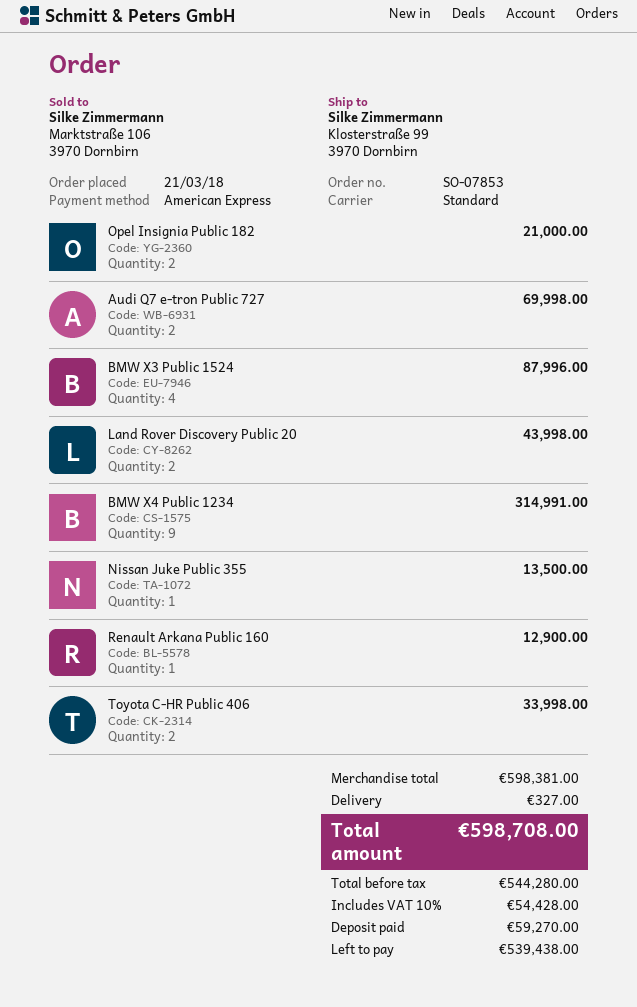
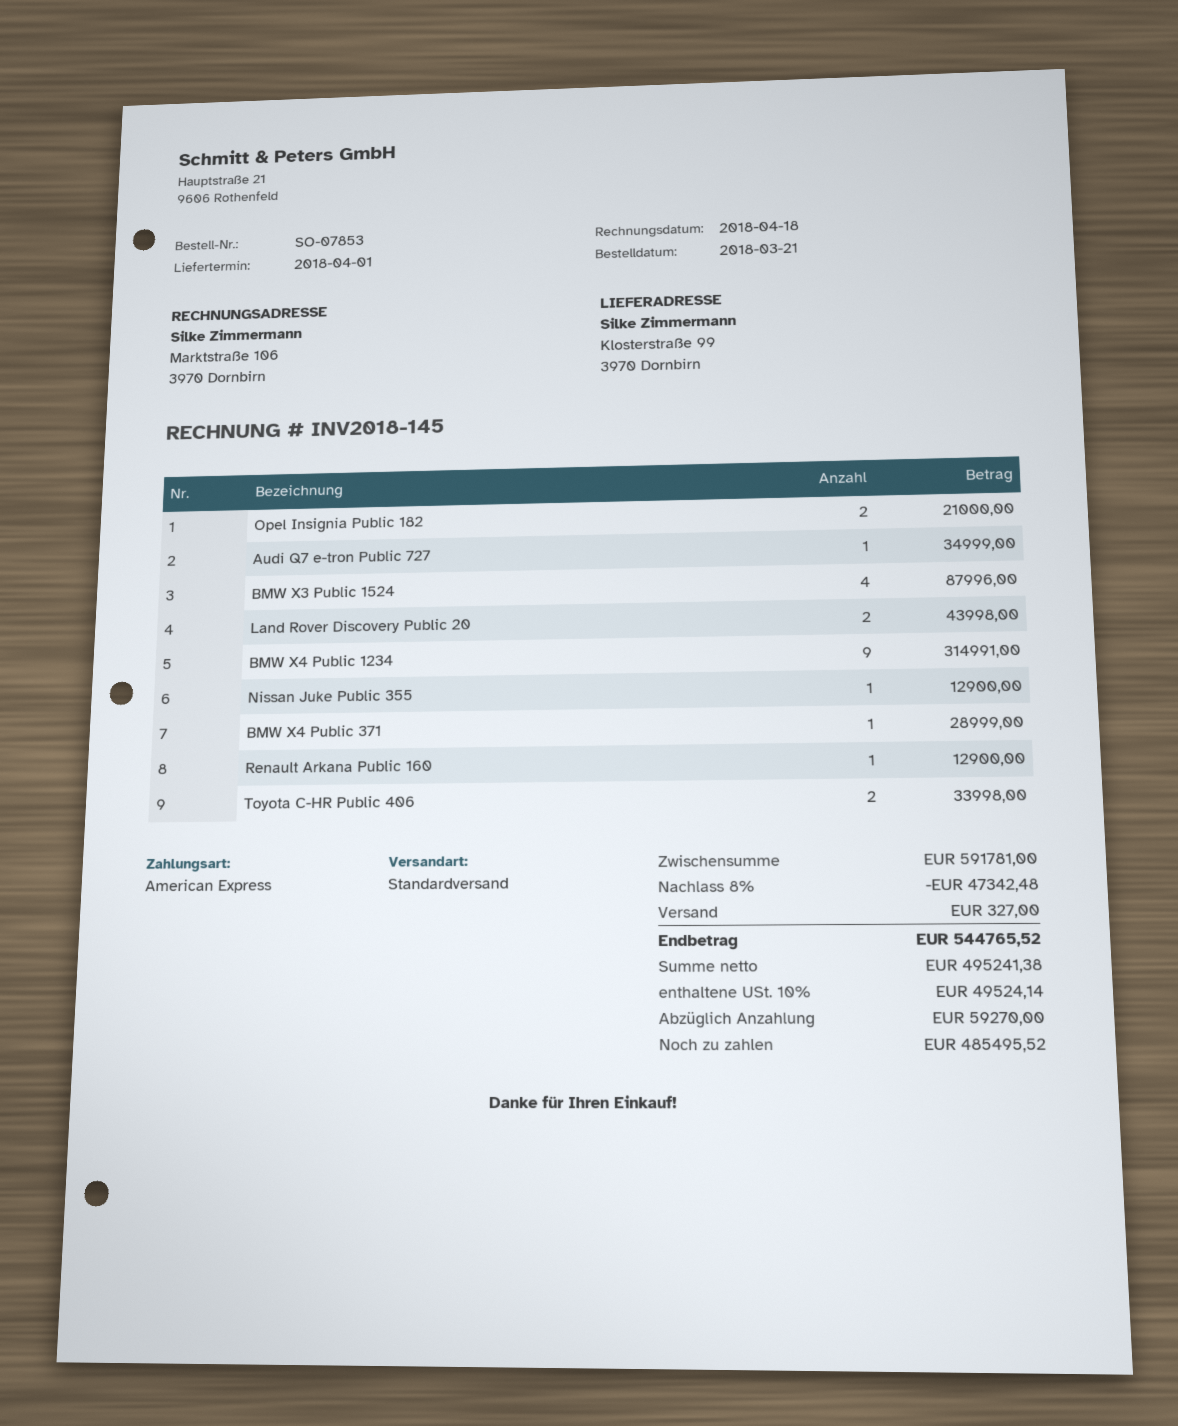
Audi Q7 e-tron Public 727: 2 for 69998.00 -> 1 for 34999.00
Nissan Juke Public 355: 1 for 13500.00 -> 1 for 12900.00
BMW X4 Public 371: none -> 1 for 28999.00
subtotal: 598381.00 -> 591781.00
discount: none -> 8% = 47342.48
net: 544280.00 -> 495241.38
tax: 10% = 54428.00 -> 10% = 49524.14
total: 598708.00 -> 544765.52
balance: 539438.00 -> 485495.52

